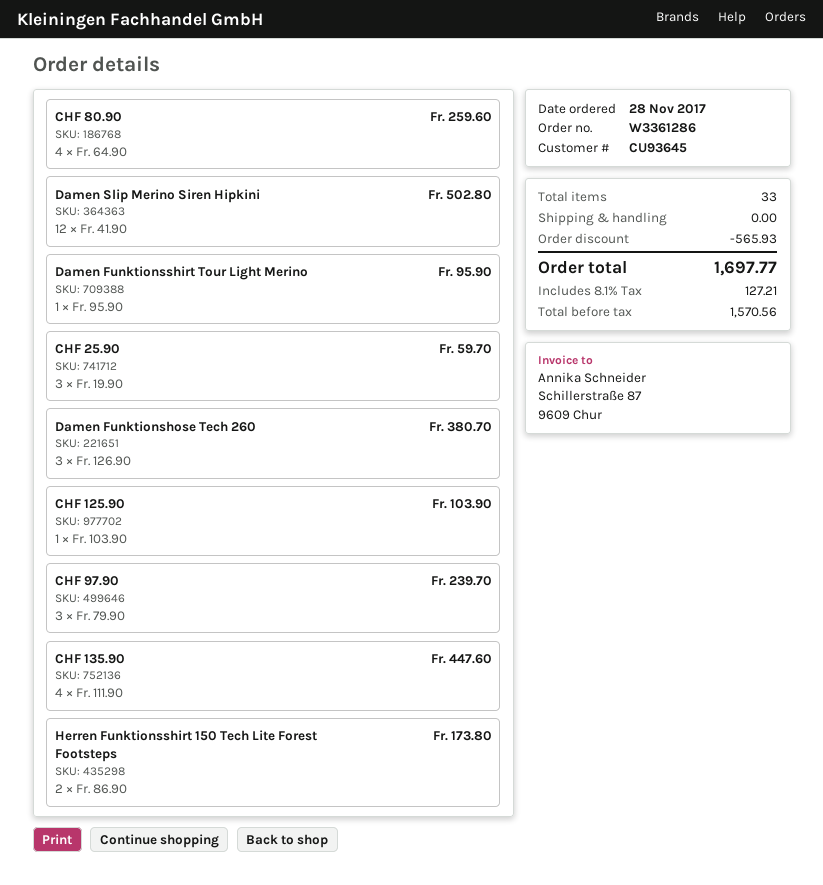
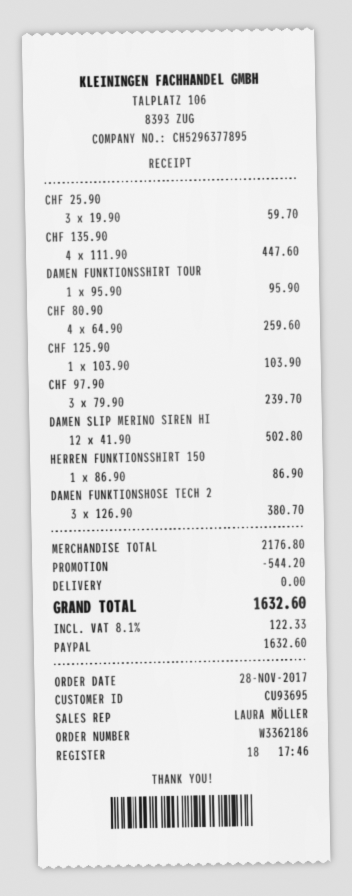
order number: W3361286 -> W3362186
customer number: CU93645 -> CU93695
Herren Funktionsshirt 150 Tech Lite Forest Footsteps: 2 x 86.90 = 173.80 -> 1 x 86.90 = 86.90
discount: 565.93 -> 544.20
tax: 8.1% = 127.21 -> 8.1% = 122.33
total: 1697.77 -> 1632.60

